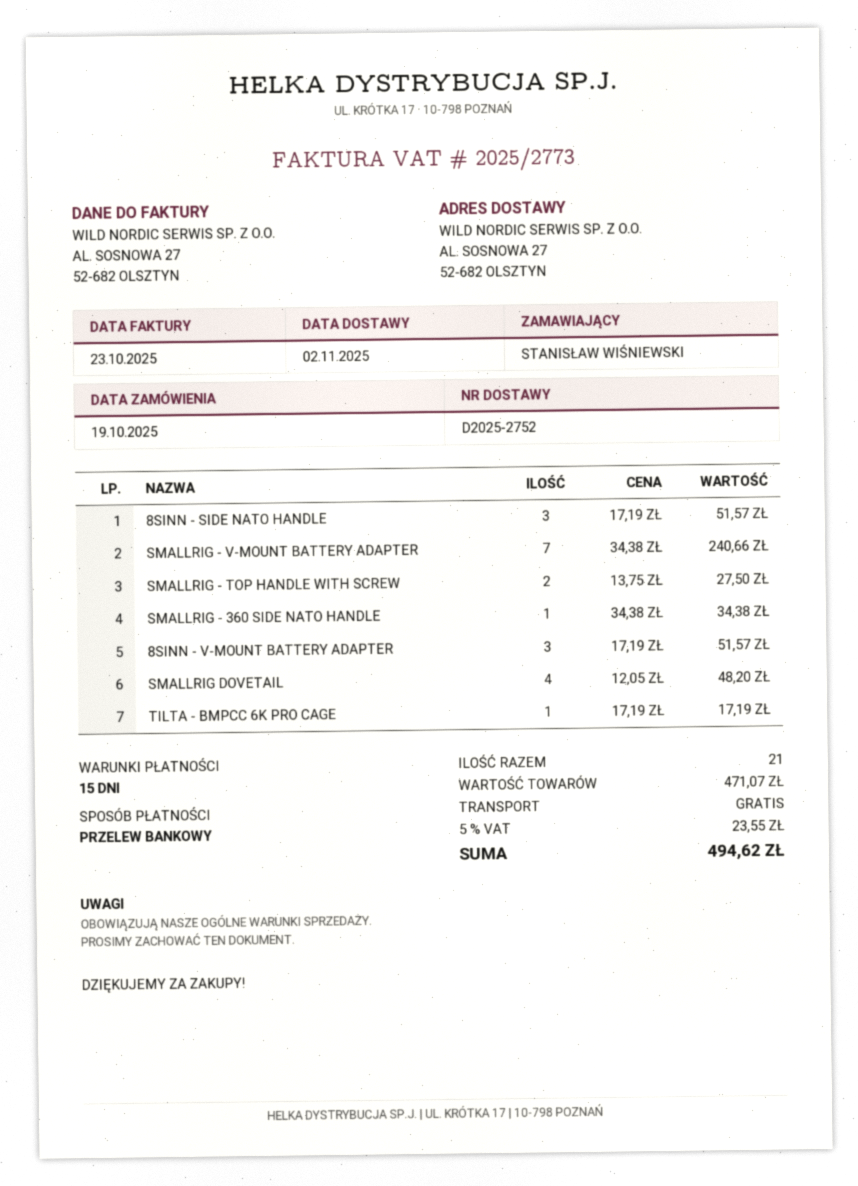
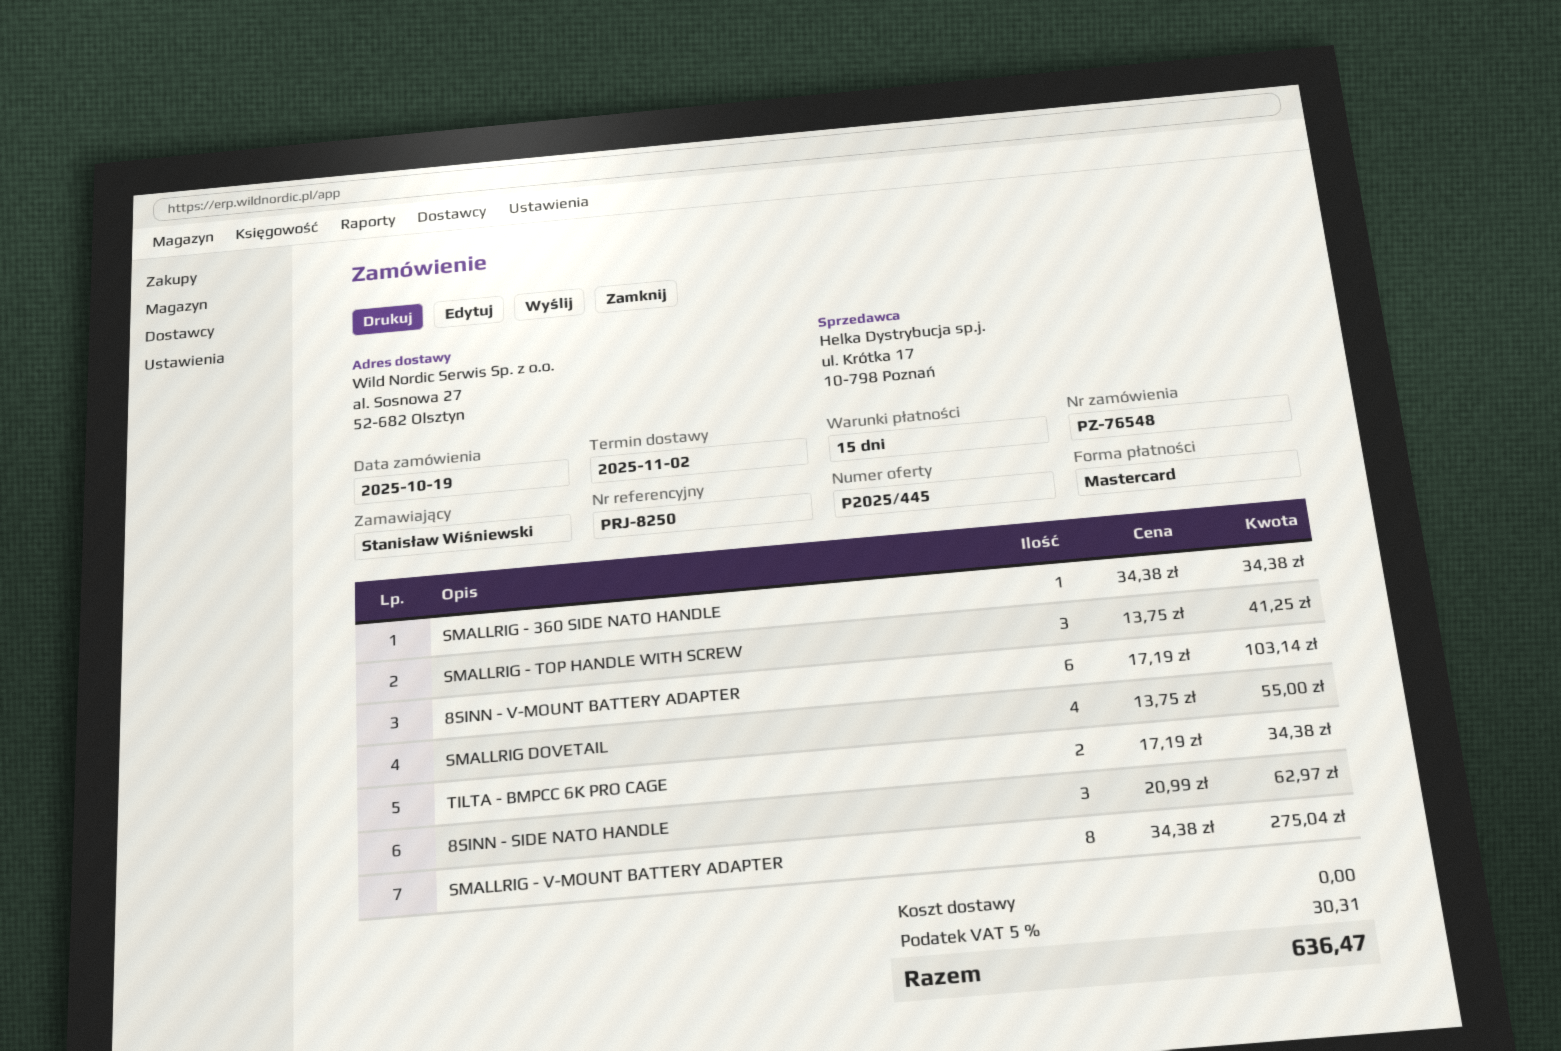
payment method: bank transfer -> Mastercard
8SINN - SIDE NATO HANDLE: 3 x 17.19 = 51.57 -> 3 x 20.99 = 62.97
SMALLRIG - V-MOUNT BATTERY ADAPTER: 7 x 34.38 = 240.66 -> 8 x 34.38 = 275.04
SMALLRIG - TOP HANDLE WITH SCREW: 2 x 13.75 = 27.50 -> 3 x 13.75 = 41.25
8SINN - V-MOUNT BATTERY ADAPTER: 3 x 17.19 = 51.57 -> 6 x 17.19 = 103.14
SMALLRIG DOVETAIL: 4 x 12.05 = 48.20 -> 4 x 13.75 = 55.00
TILTA - BMPCC 6K PRO CAGE: 1 x 17.19 = 17.19 -> 2 x 17.19 = 34.38
tax: 5% = 23.55 -> 5% = 30.31
total: 494.62 -> 636.47

